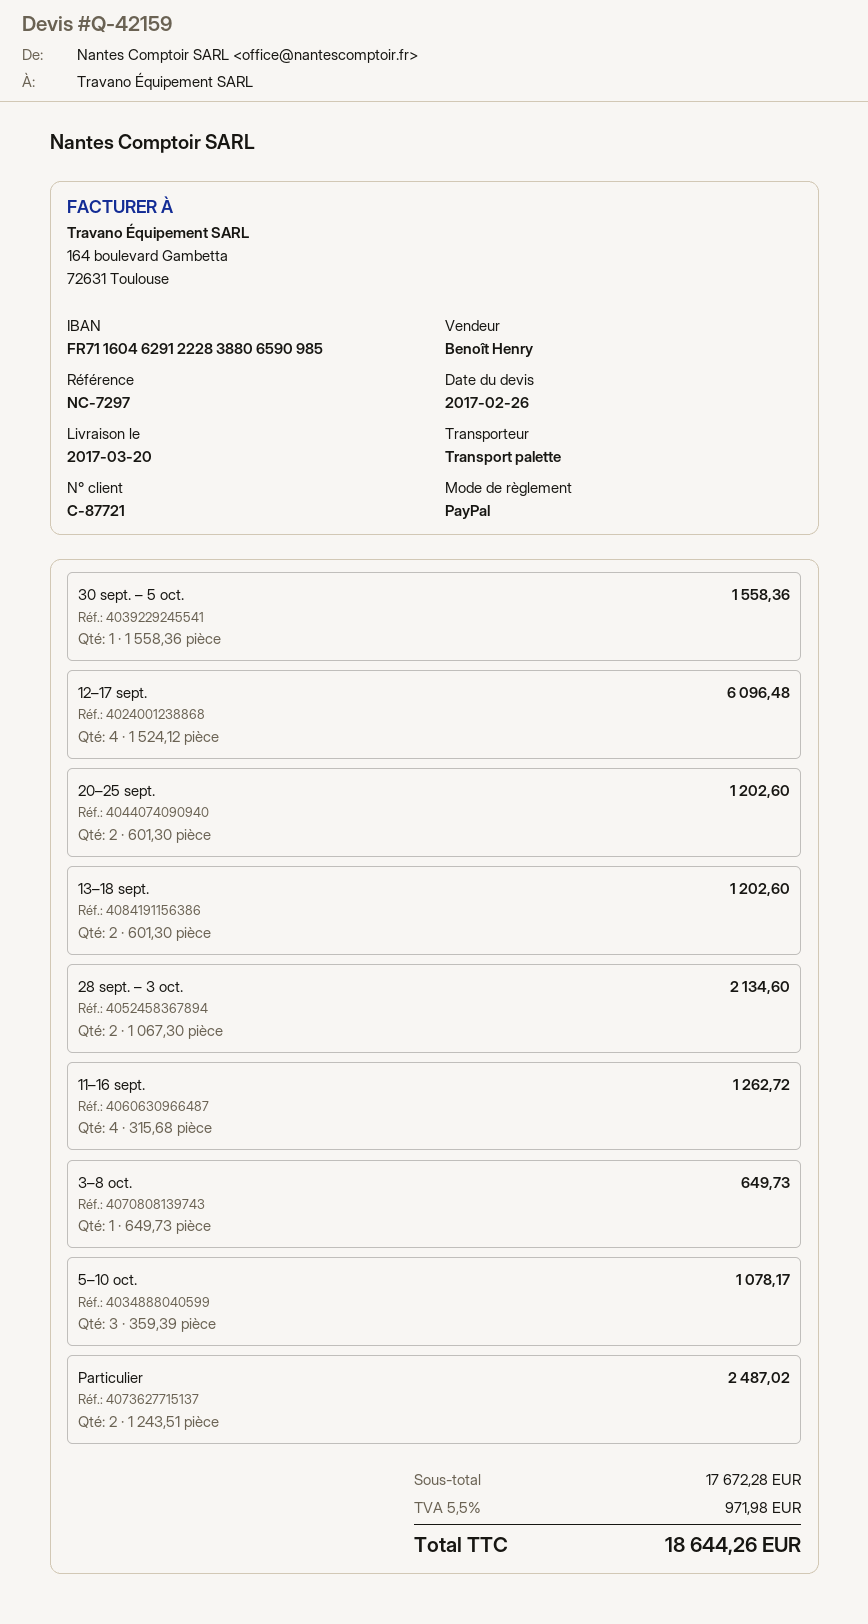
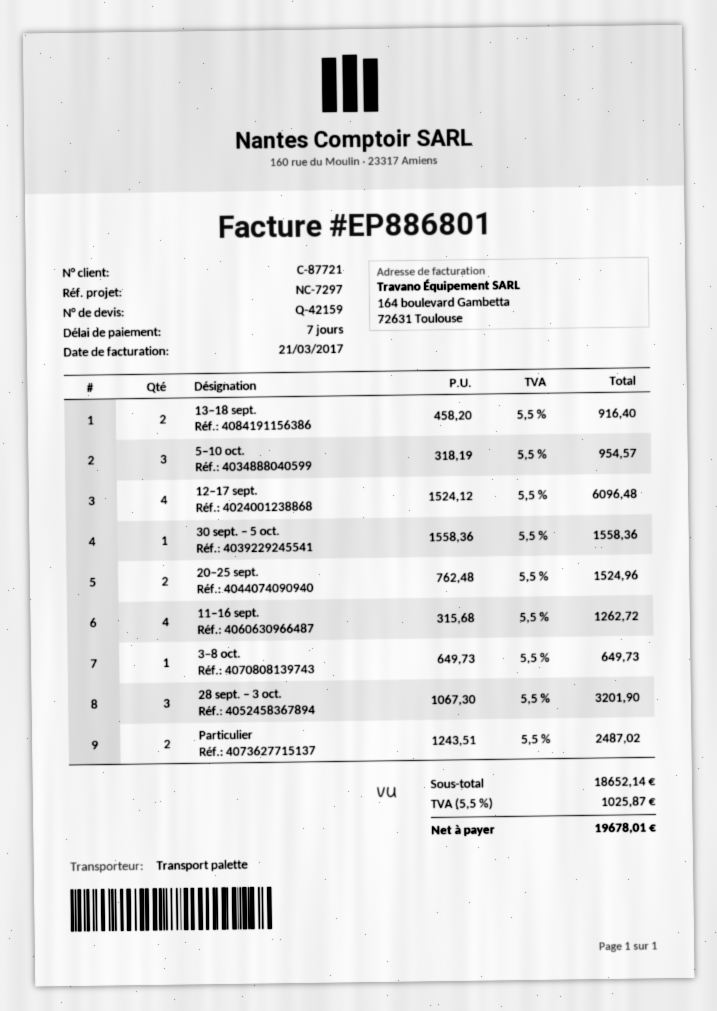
20–25 sept.: 2 x 601.30 = 1202.60 -> 2 x 762.48 = 1524.96
13–18 sept.: 2 x 601.30 = 1202.60 -> 2 x 458.20 = 916.40
28 sept. – 3 oct.: 2 x 1067.30 = 2134.60 -> 3 x 1067.30 = 3201.90
5–10 oct.: 3 x 359.39 = 1078.17 -> 3 x 318.19 = 954.57
subtotal: 17672.28 -> 18652.14
tax: 5.5% = 971.98 -> 5.5% = 1025.87
total: 18644.26 -> 19678.01

